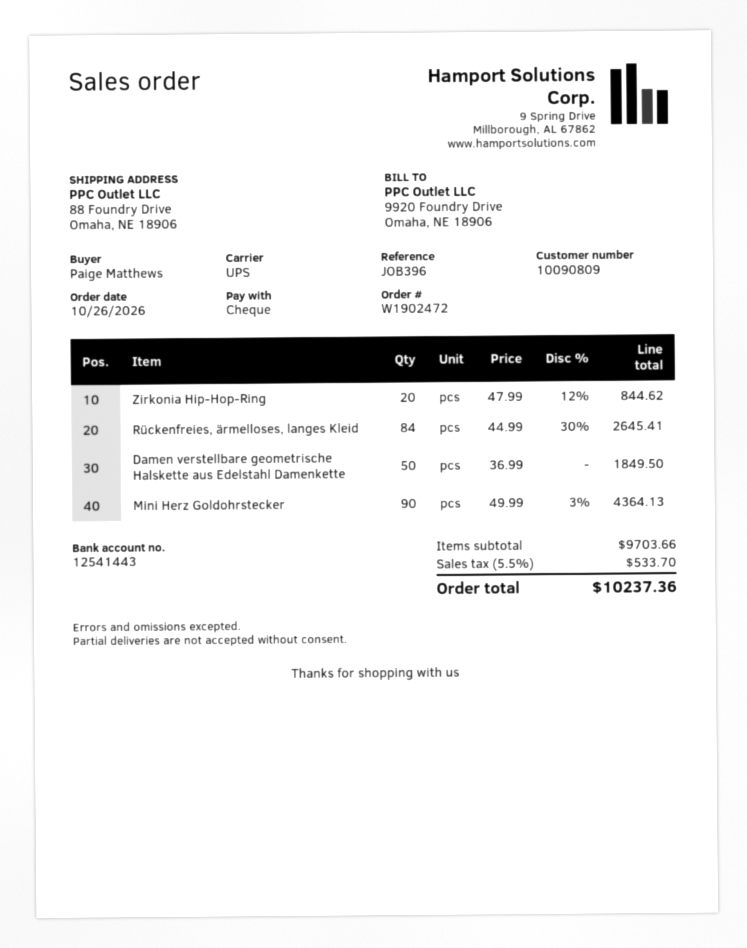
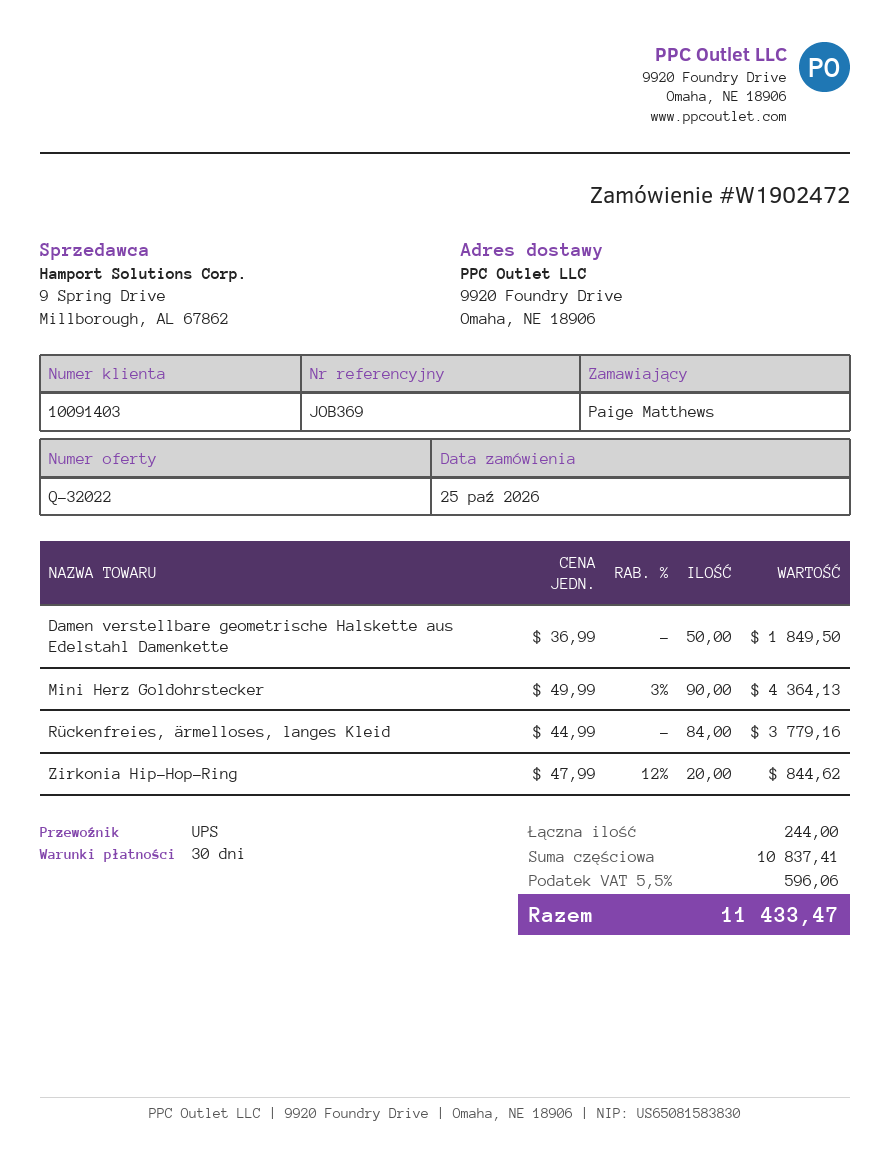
order date: 2026-10-26 -> 2026-10-25
customer number: 10090809 -> 10091403
reference: JOB396 -> JOB369
ship to: 88 Foundry Drive, Omaha, NE 18906 -> 9920 Foundry Drive, Omaha, NE 18906
Rückenfreies, ärmelloses, langes Kleid: 84 x 44.99 - 30% = 2645.41 -> 84 x 44.99 = 3779.16
subtotal: 9703.66 -> 10837.41
tax: 5.5% = 533.70 -> 5.5% = 596.06
total: 10237.36 -> 11433.47

